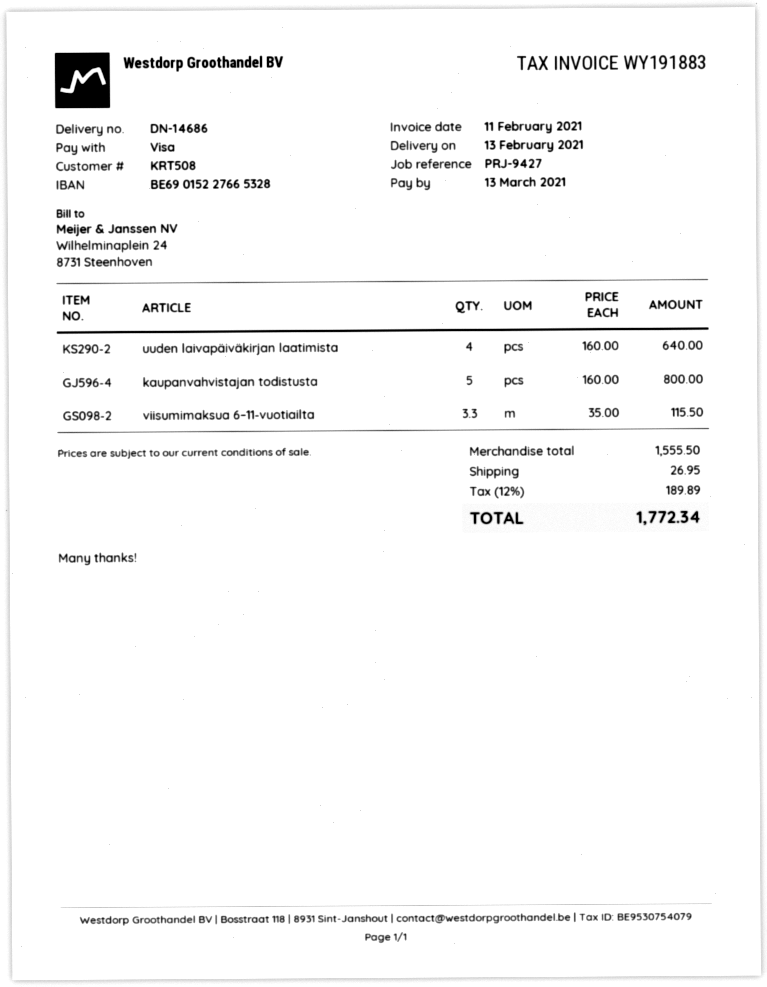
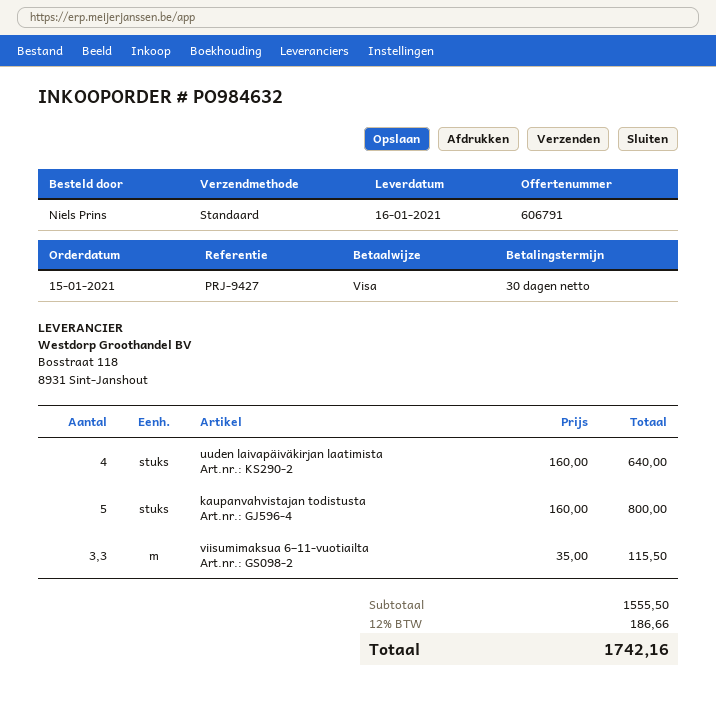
delivery date: 2021-02-13 -> 2021-01-16
shipping: 26.95 -> none
tax: 12% = 189.89 -> 12% = 186.66
total: 1772.34 -> 1742.16

